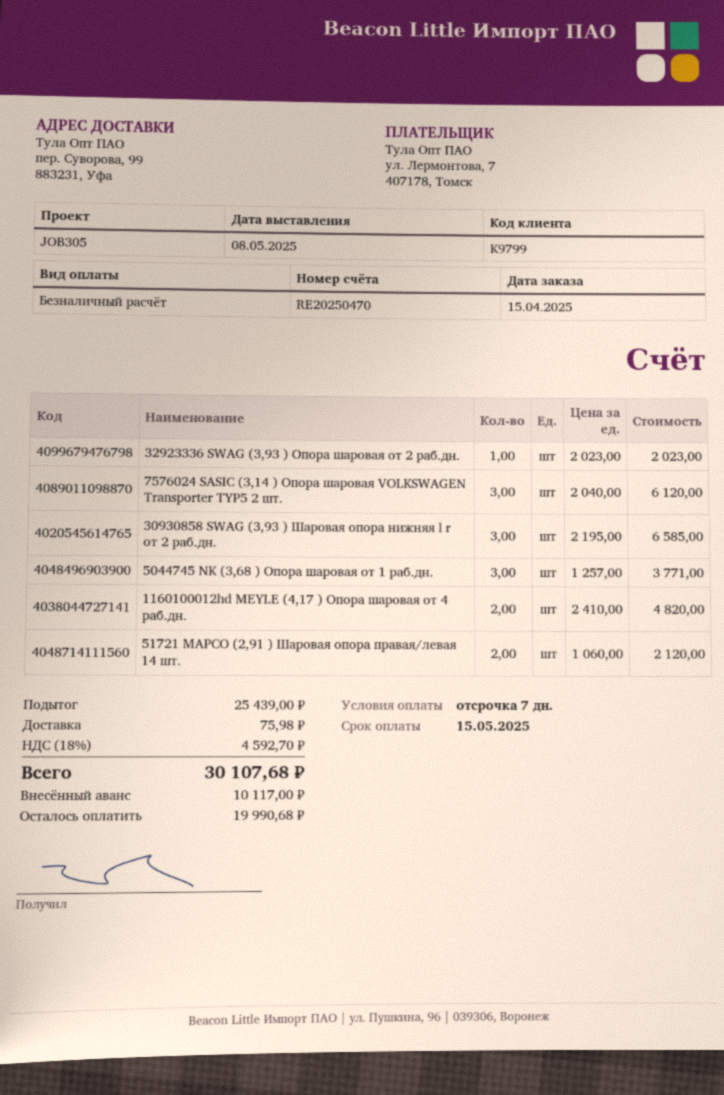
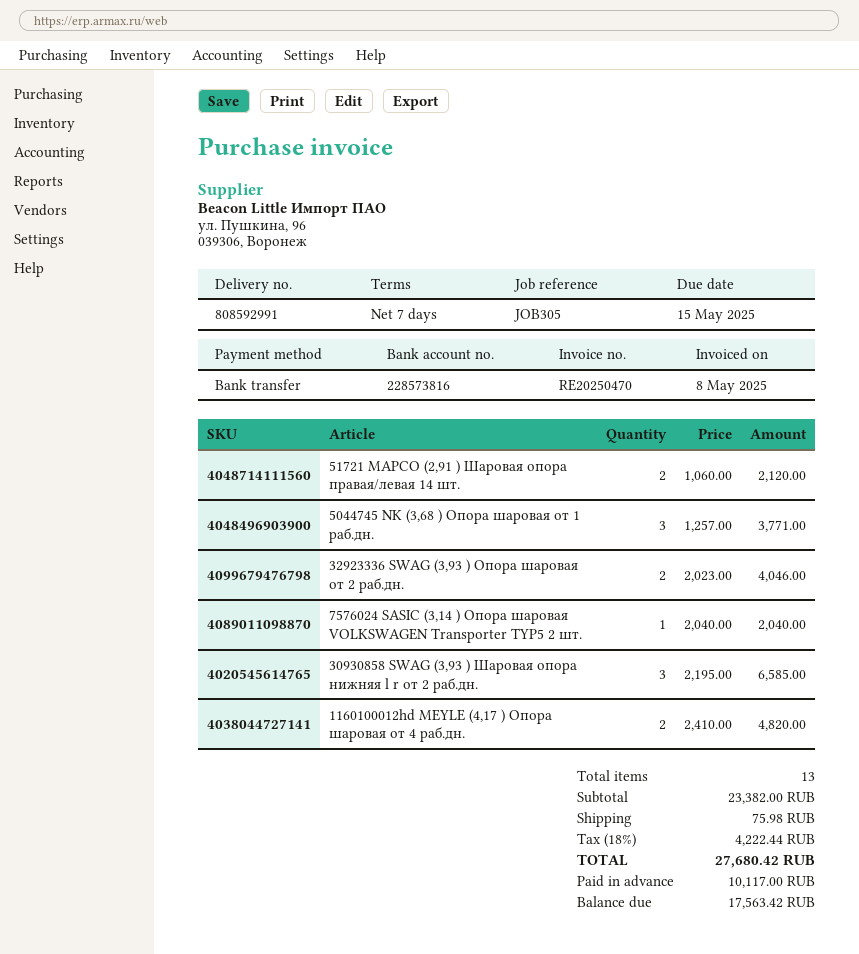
32923336 SWAG (3,93 ) Опора шаровая от 2 раб.дн.: 1 x 2023.00 = 2023.00 -> 2 x 2023.00 = 4046.00
7576024 SASIC (3,14 ) Опора шаровая VOLKSWAGEN Transporter TYP5 2 шт.: 3 x 2040.00 = 6120.00 -> 1 x 2040.00 = 2040.00
subtotal: 25439.00 -> 23382.00
tax: 18% = 4592.70 -> 18% = 4222.44
total: 30107.68 -> 27680.42
balance: 19990.68 -> 17563.42

